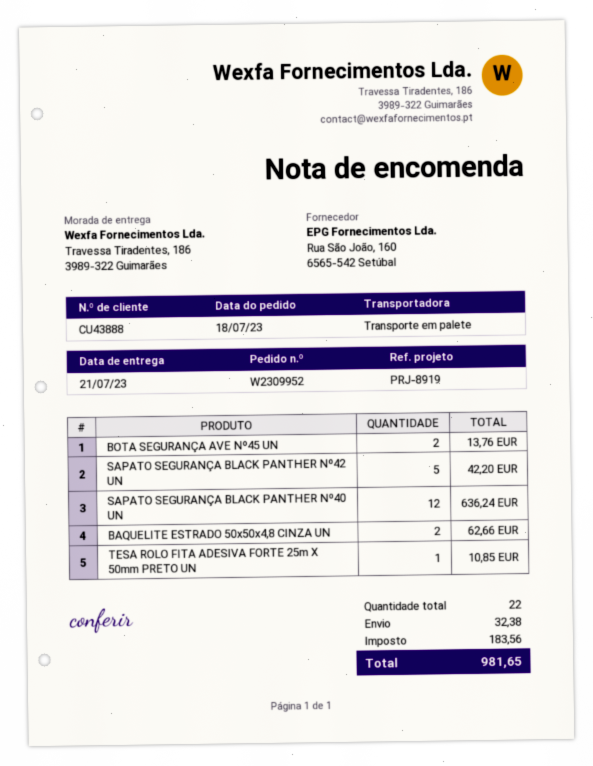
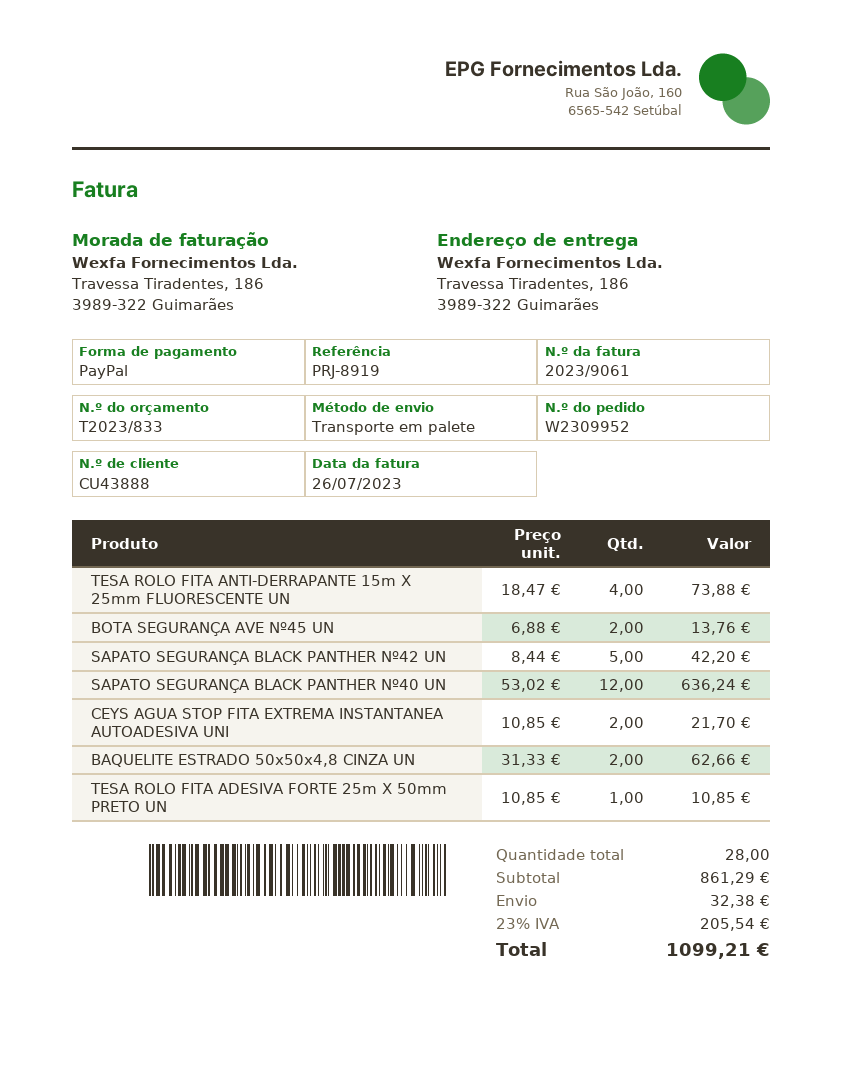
TESA ROLO FITA ANTI-DERRAPANTE 15m X 25mm FLUORESCENTE UN: none -> 4 for 73.88
CEYS AGUA STOP FITA EXTREMA INSTANTANEA AUTOADESIVA UNI: none -> 2 for 21.70
total quantity: 22 -> 28
tax: 183.56 -> 205.54
total: 981.65 -> 1099.21

